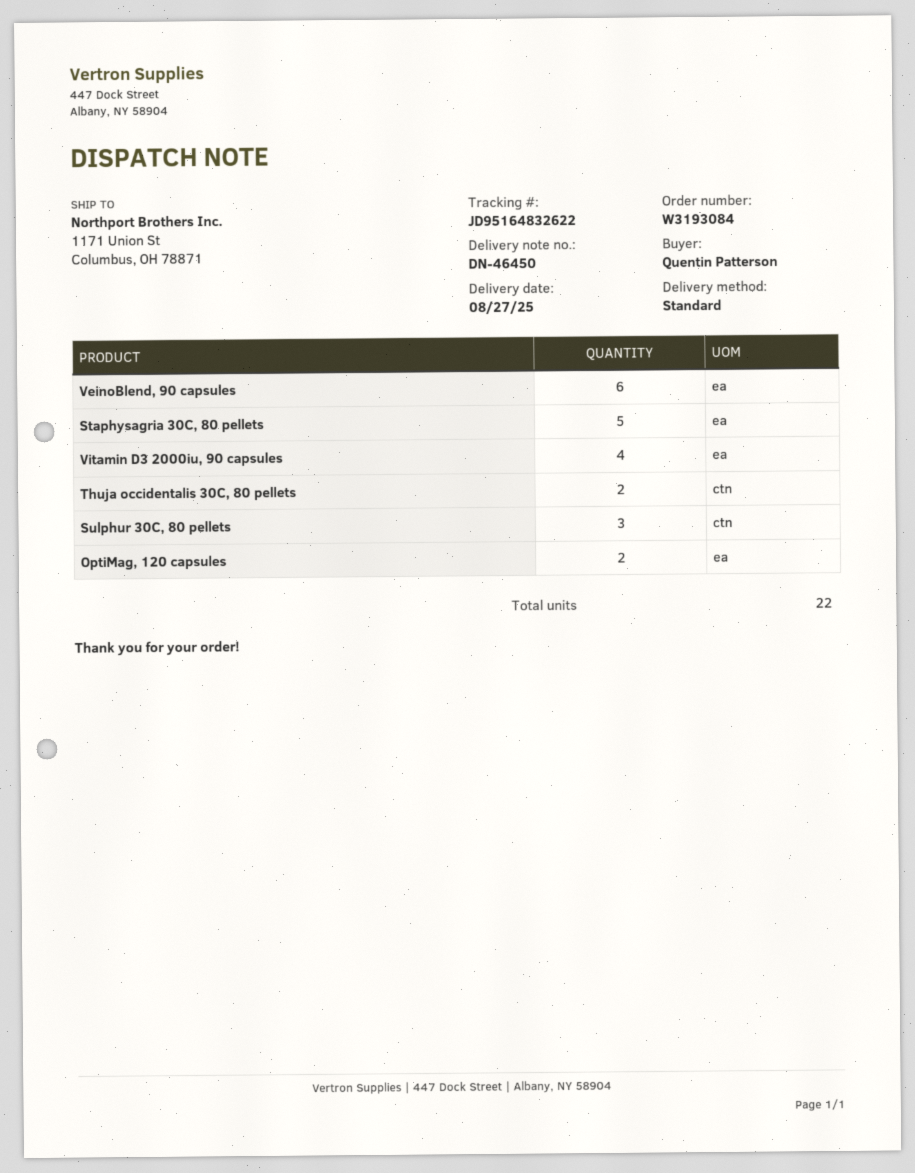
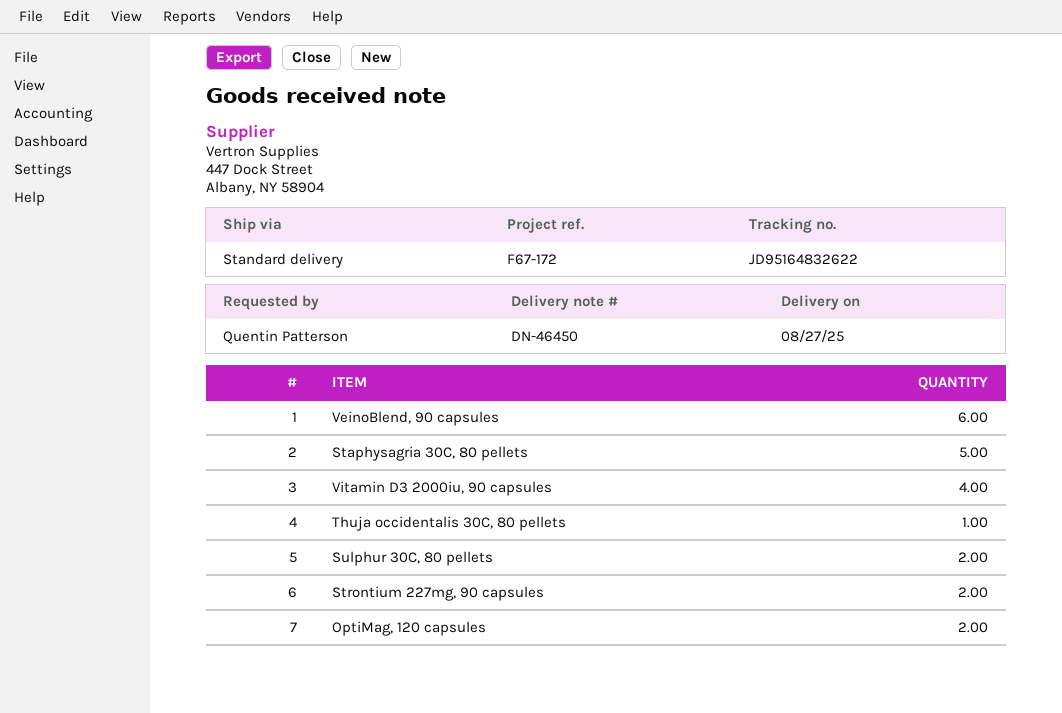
Thuja occidentalis 30C, 80 pellets: 2 -> 1
Sulphur 30C, 80 pellets: 3 -> 2
Strontium 227mg, 90 capsules: none -> 2

